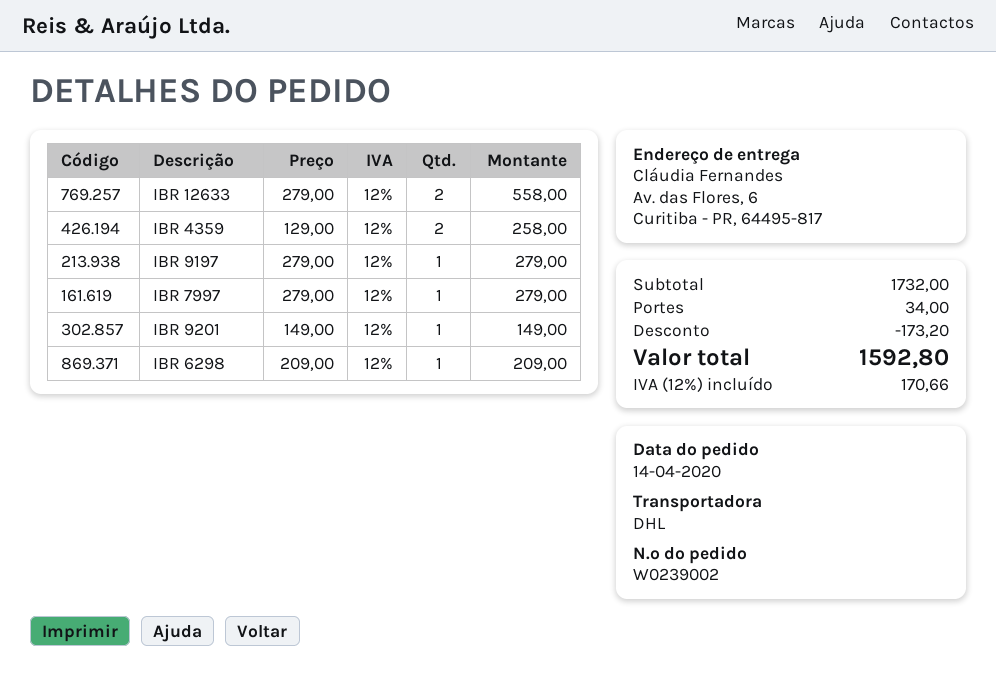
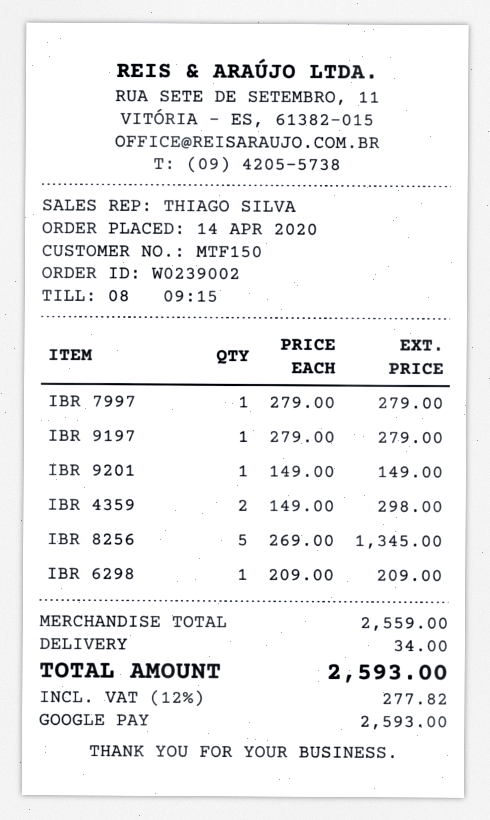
IBR 12633: 2 x 279.00 = 558.00 -> none
IBR 4359: 2 x 129.00 = 258.00 -> 2 x 149.00 = 298.00
IBR 8256: none -> 5 x 269.00 = 1345.00
subtotal: 1732.00 -> 2559.00
discount: 173.20 -> none
tax: 12% = 170.66 -> 12% = 277.82
total: 1592.80 -> 2593.00

